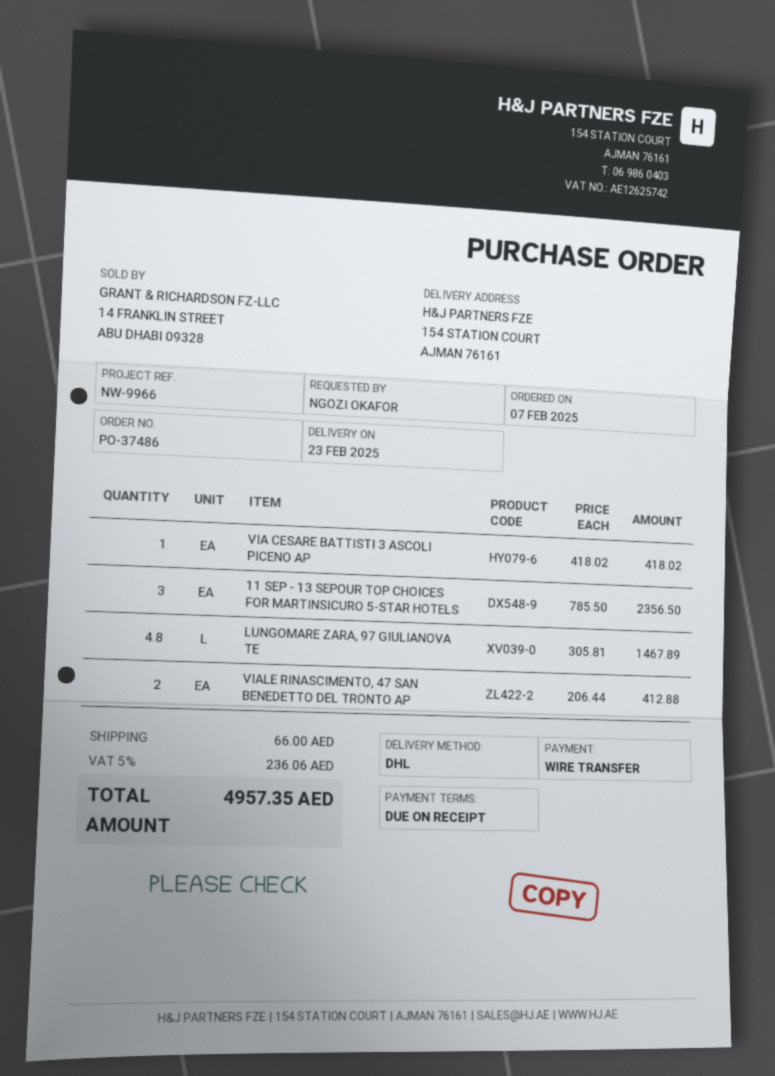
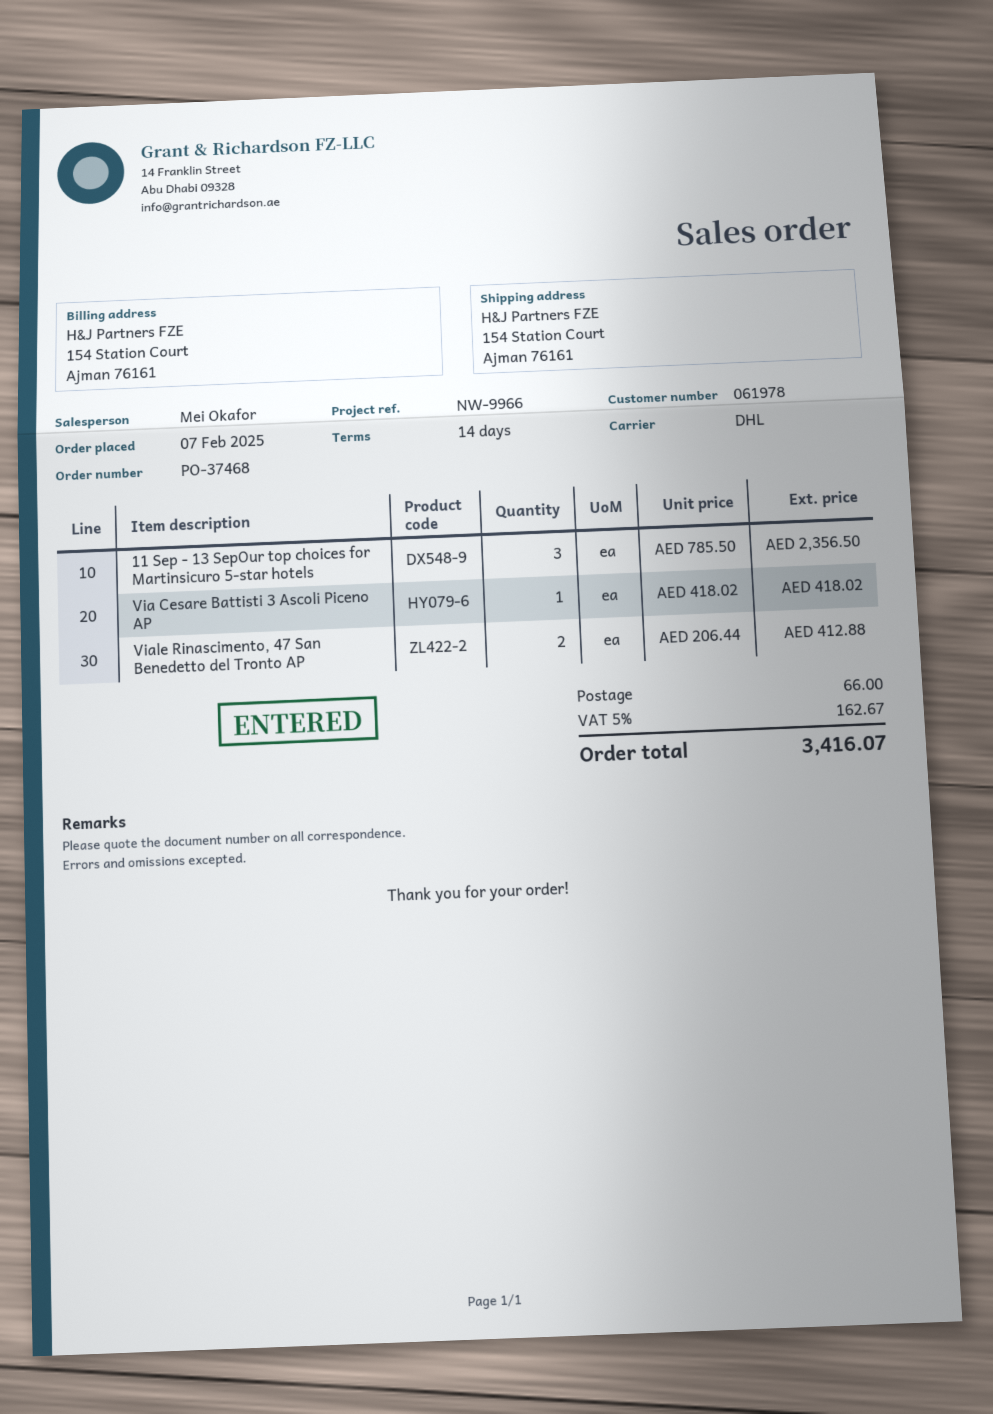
order number: PO-37486 -> PO-37468
payment terms: on receipt -> 14 days
LUNGOMARE ZARA, 97 GIULIANOVA TE: 4.8 x 305.81 = 1467.89 -> none
tax: 5% = 236.06 -> 5% = 162.67
total: 4957.35 -> 3416.07

